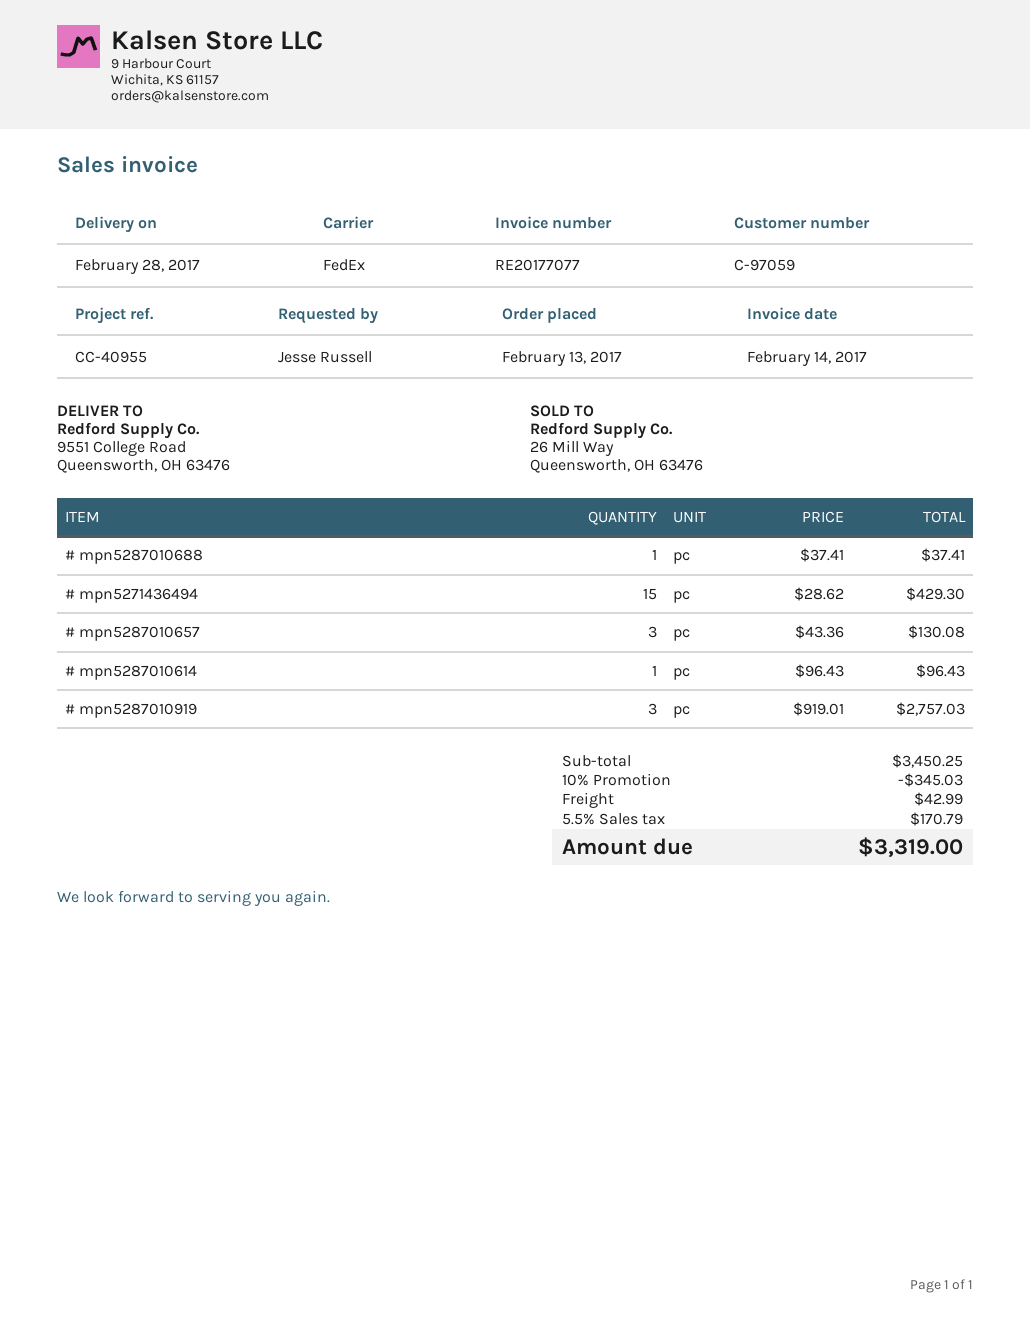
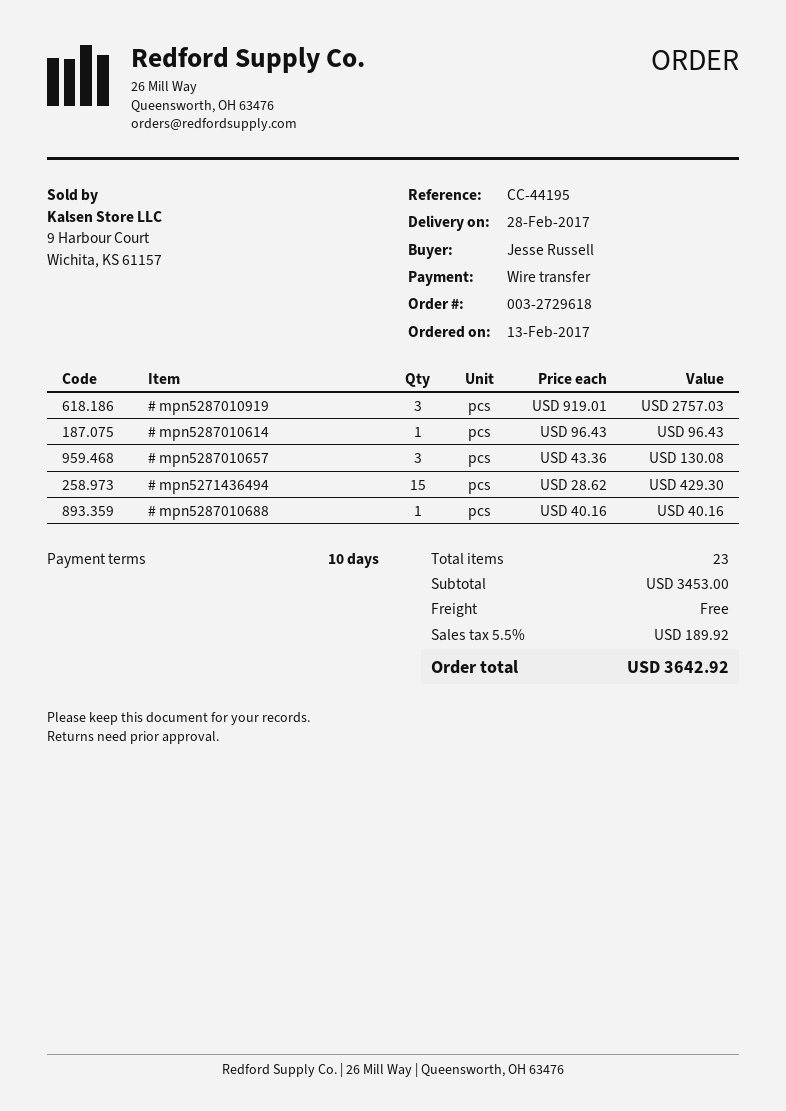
reference: CC-40955 -> CC-44195
# mpn5287010688: 1 x 37.41 = 37.41 -> 1 x 40.16 = 40.16
subtotal: 3450.25 -> 3453.00
discount: 10% = 345.03 -> none
shipping: 42.99 -> 0.00
tax: 5.5% = 170.79 -> 5.5% = 189.92
total: 3319.00 -> 3642.92

